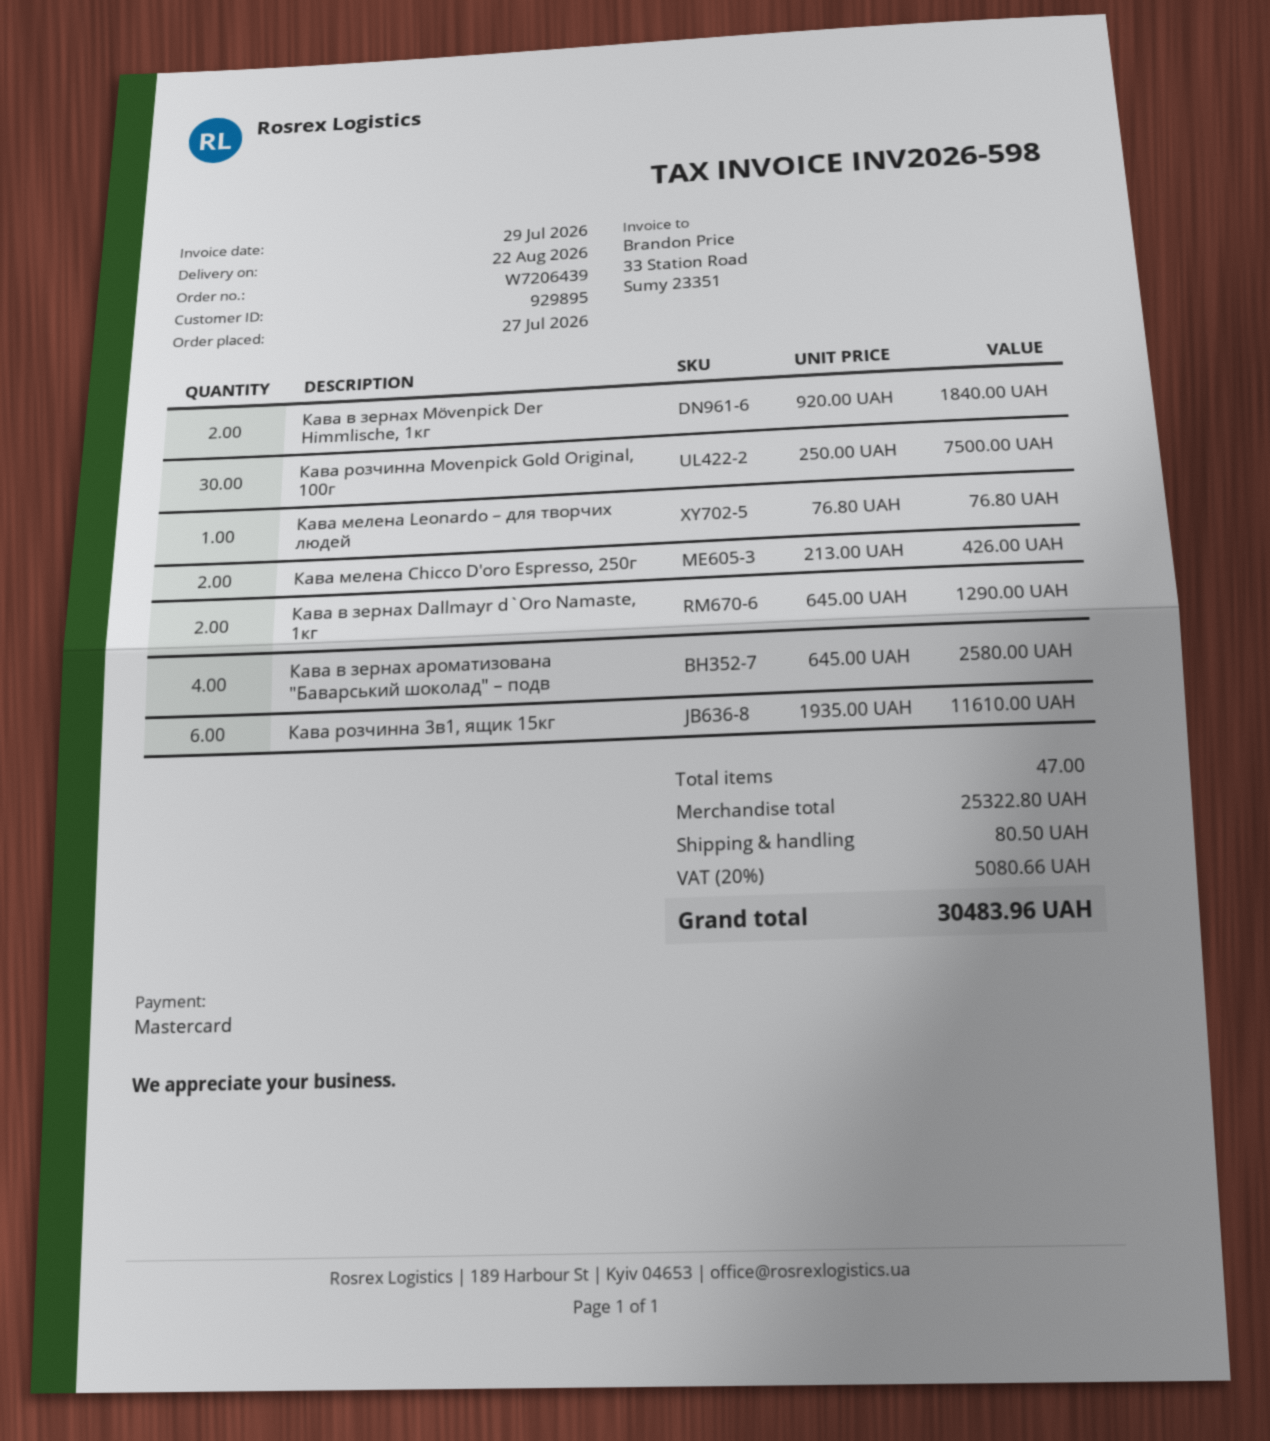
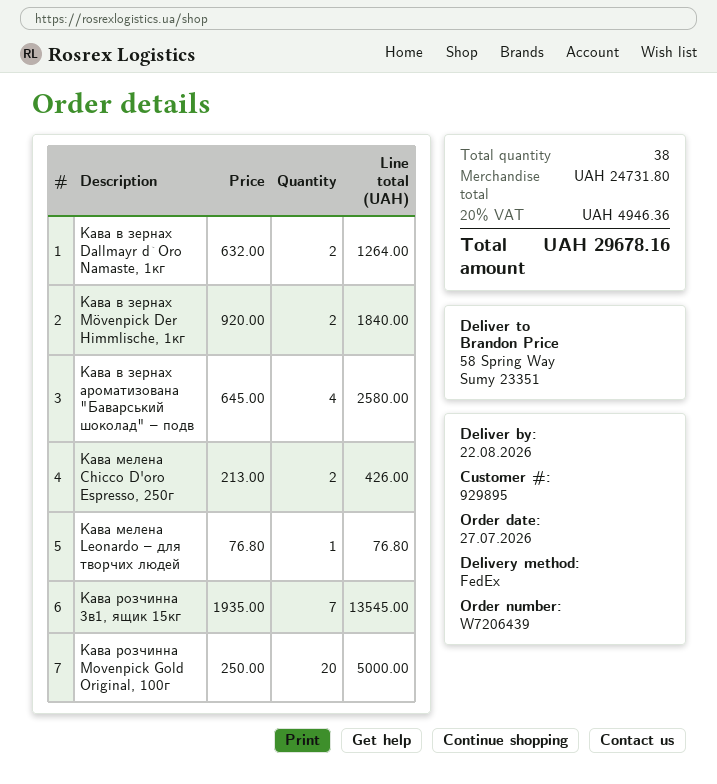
Кава розчинна Movenpick Gold Original, 100г: 30 x 250.00 = 7500.00 -> 20 x 250.00 = 5000.00
Кава в зернах Dallmayr d`Oro Namaste, 1кг: 2 x 645.00 = 1290.00 -> 2 x 632.00 = 1264.00
Кава розчинна 3в1, ящик 15кг: 6 x 1935.00 = 11610.00 -> 7 x 1935.00 = 13545.00
total quantity: 47 -> 38
subtotal: 25322.80 -> 24731.80
shipping: 80.50 -> none
tax: 20% = 5080.66 -> 20% = 4946.36
total: 30483.96 -> 29678.16

